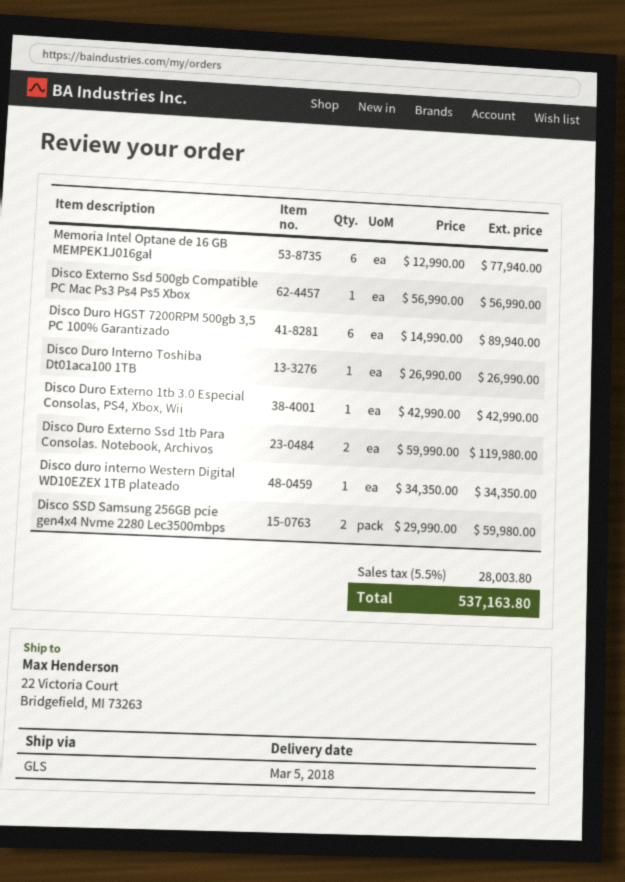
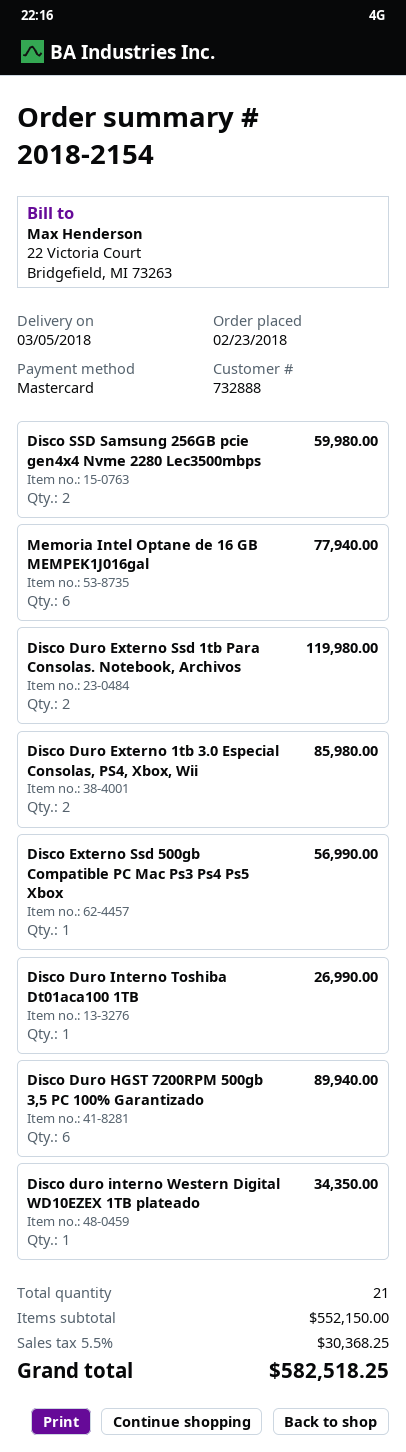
Disco Duro Externo 1tb 3.0 Especial Consolas, PS4, Xbox, Wii: 1 for 42990.00 -> 2 for 85980.00
tax: 5.5% = 28003.80 -> 5.5% = 30368.25
total: 537163.80 -> 582518.25

